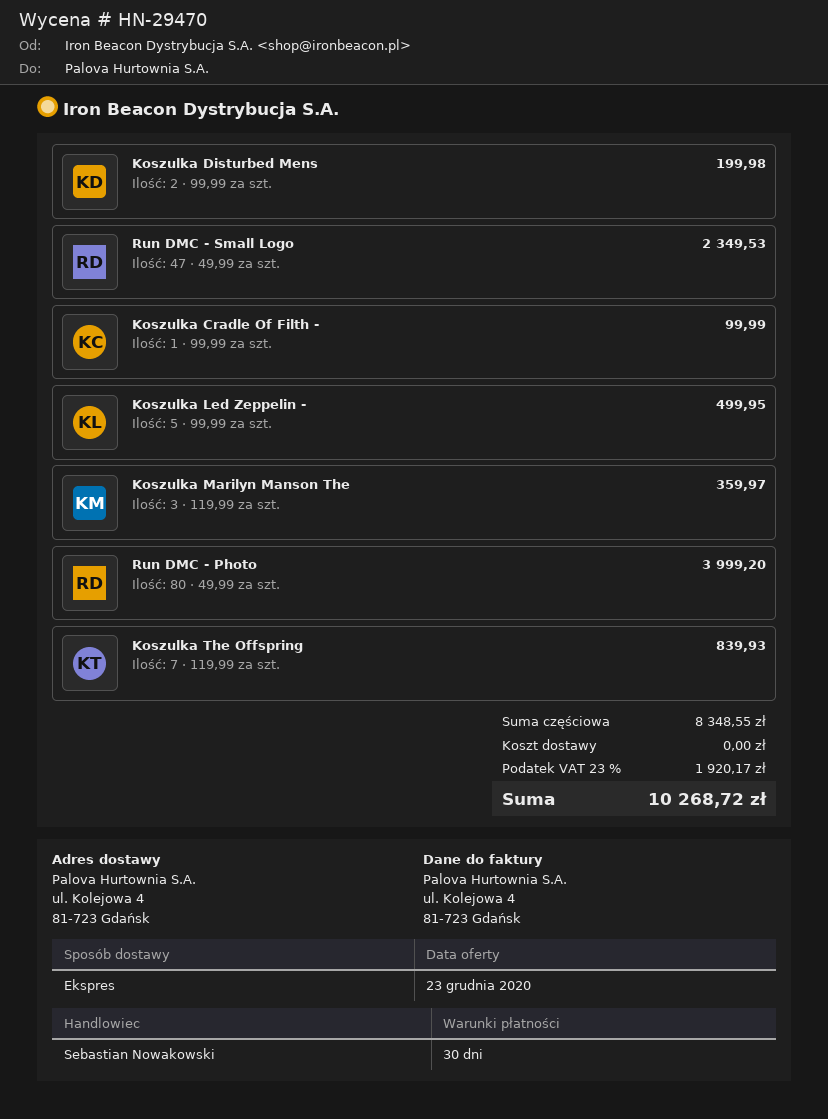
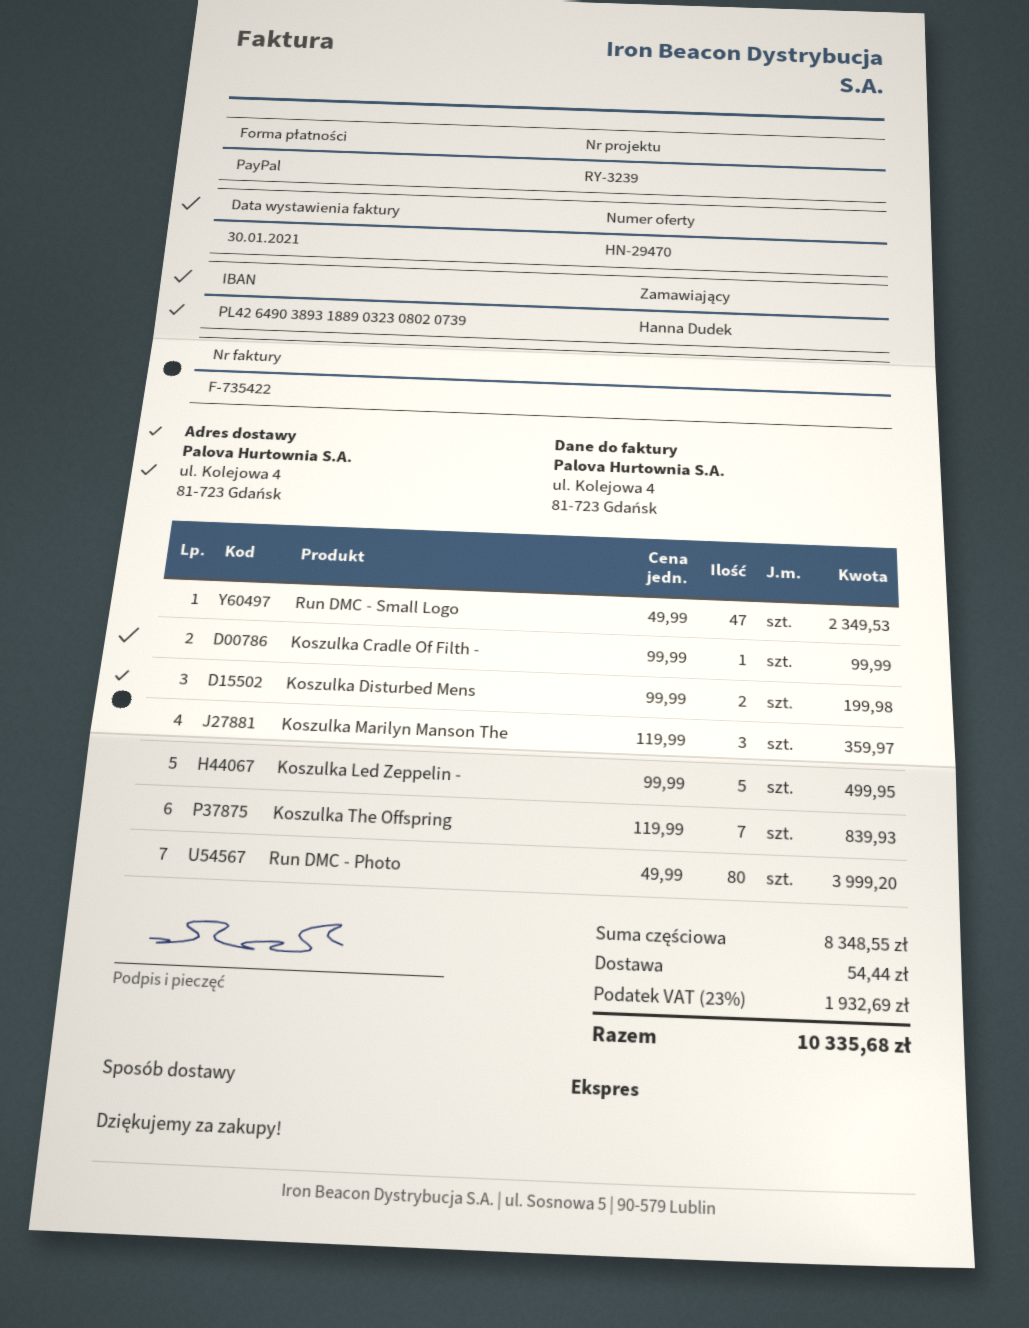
shipping: 0.00 -> 54.44
tax: 23% = 1920.17 -> 23% = 1932.69
total: 10268.72 -> 10335.68

